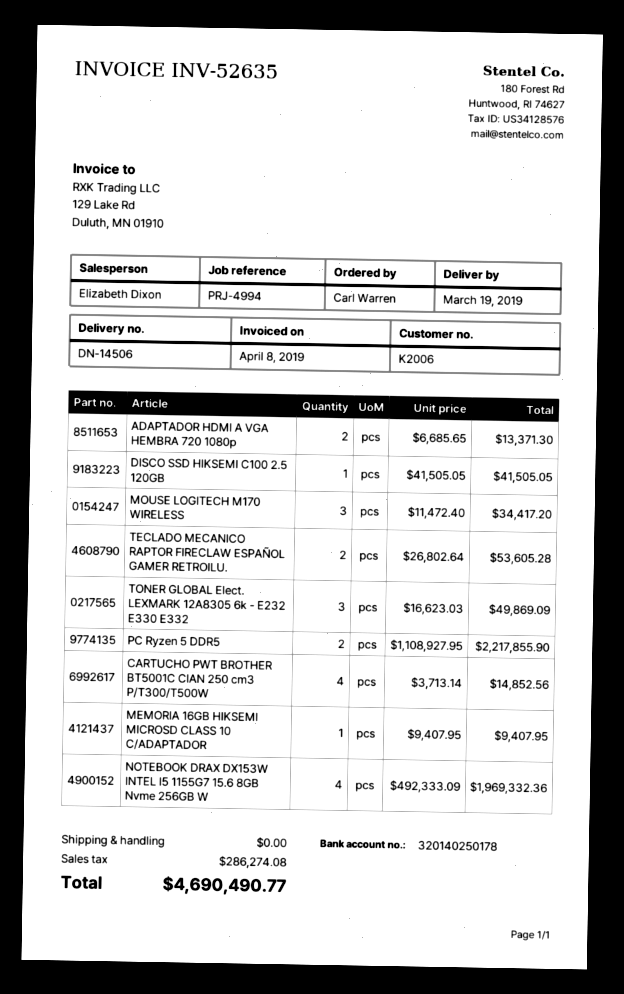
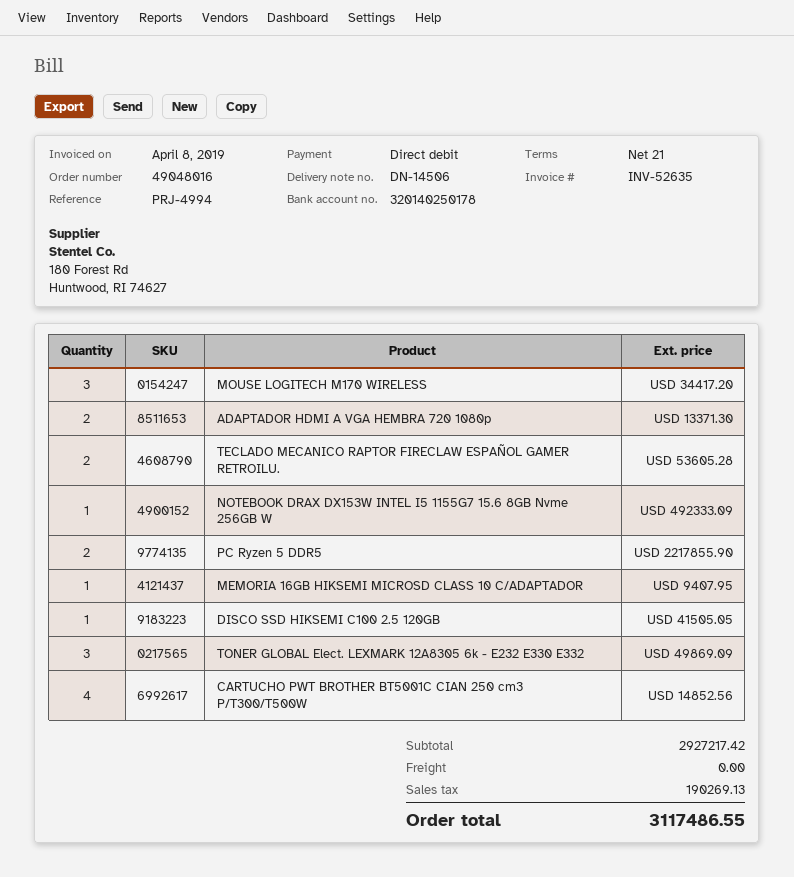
NOTEBOOK DRAX DX153W INTEL I5 1155G7 15.6 8GB Nvme 256GB W: 4 for 1969332.36 -> 1 for 492333.09
tax: 286274.08 -> 190269.13
total: 4690490.77 -> 3117486.55

